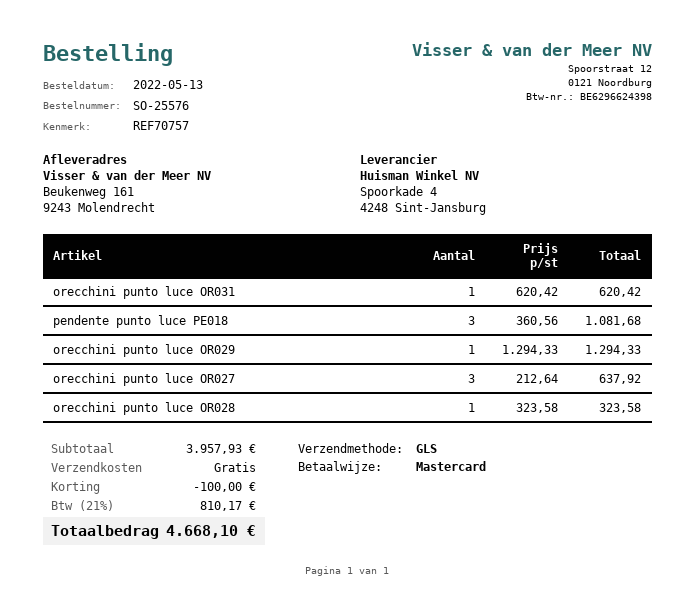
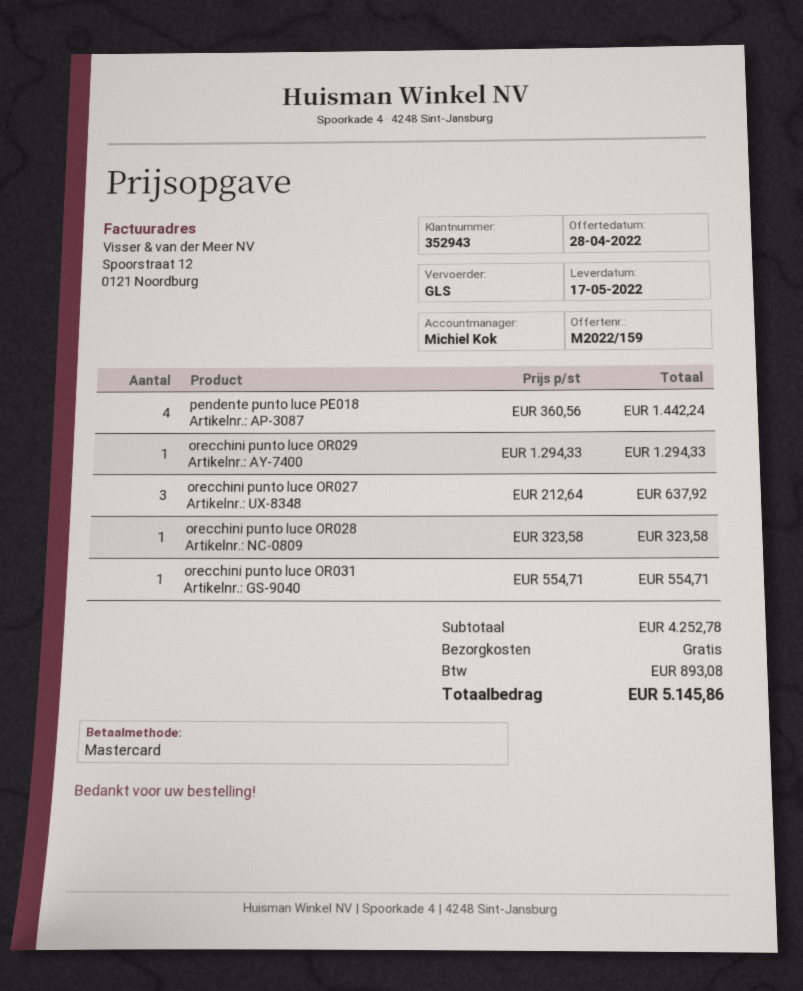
orecchini punto luce OR031: 1 x 620.42 = 620.42 -> 1 x 554.71 = 554.71
pendente punto luce PE018: 3 x 360.56 = 1081.68 -> 4 x 360.56 = 1442.24
subtotal: 3957.93 -> 4252.78
discount: 100.00 -> none
tax: 810.17 -> 893.08
total: 4668.10 -> 5145.86

